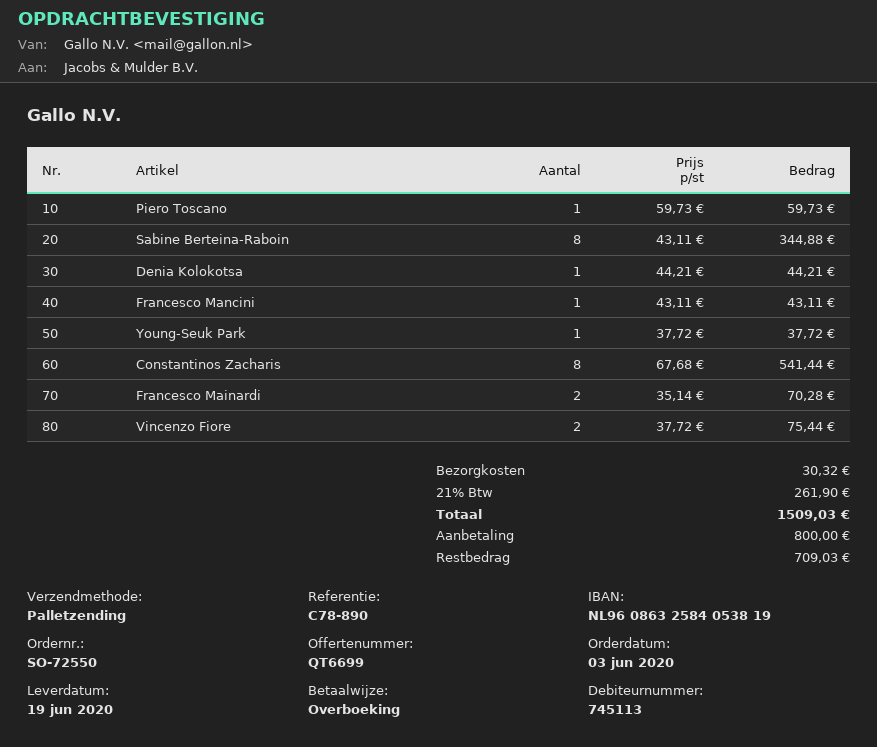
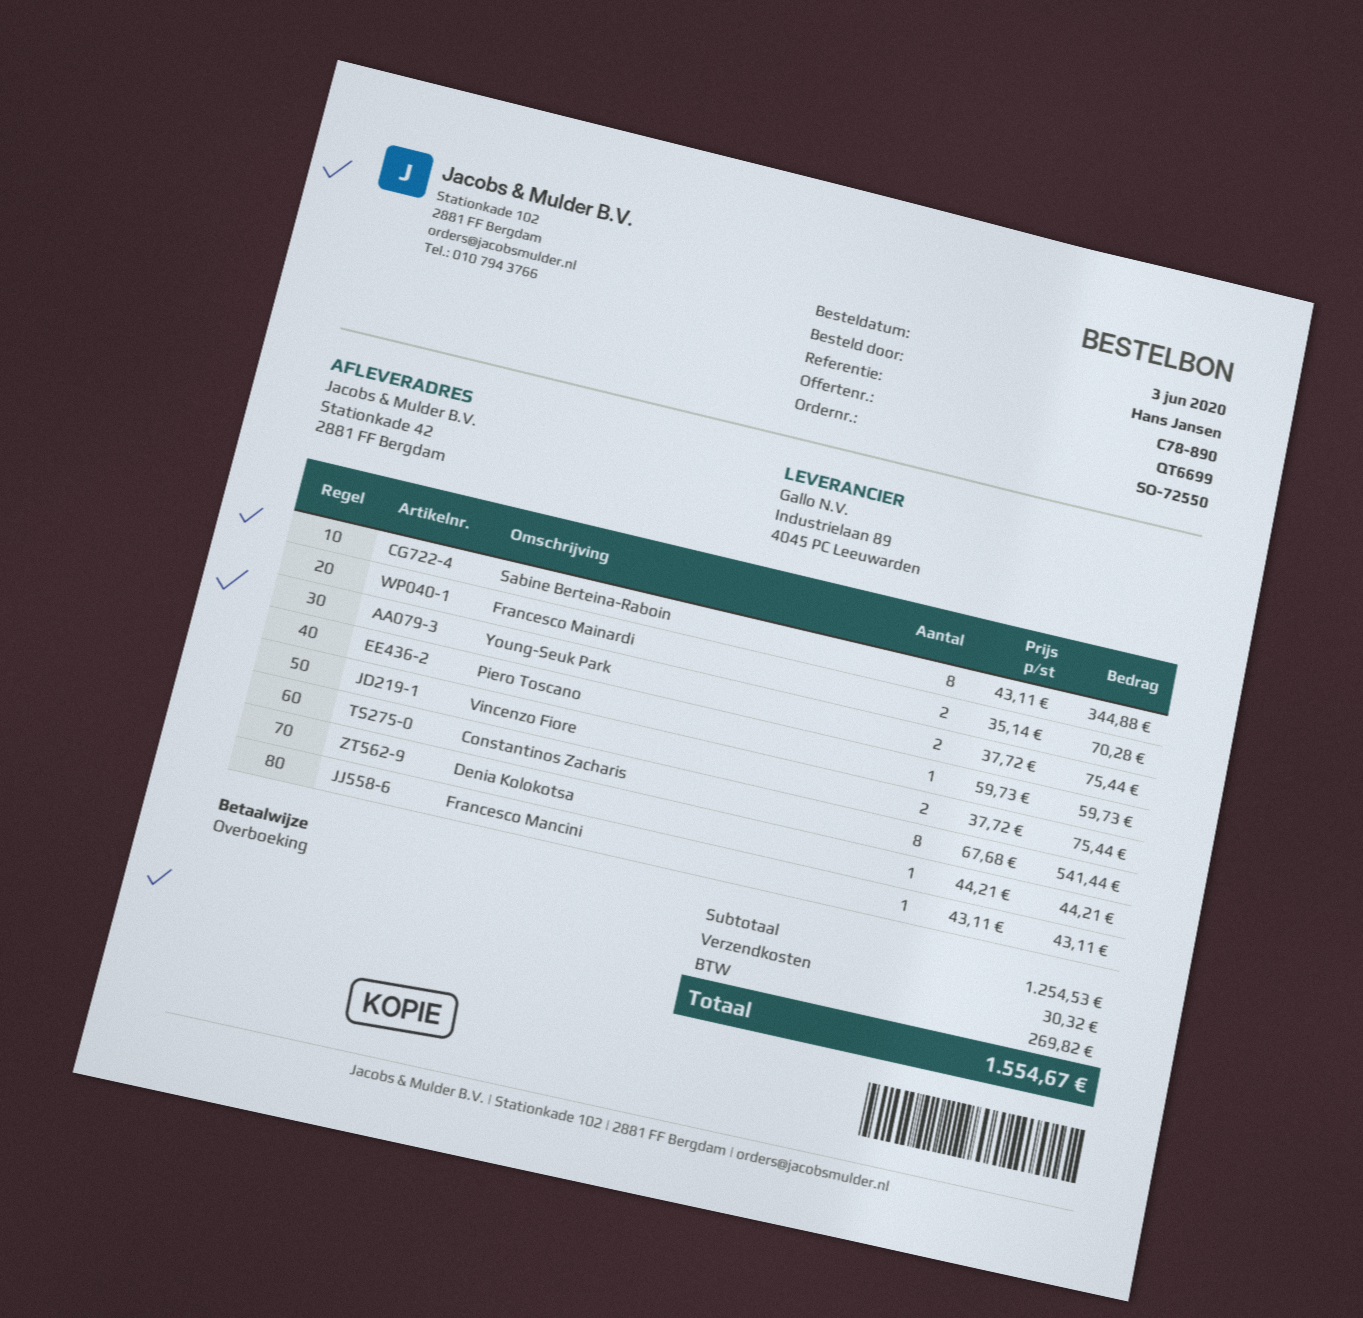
Young-Seuk Park: 1 x 37.72 = 37.72 -> 2 x 37.72 = 75.44
tax: 261.90 -> 269.82
total: 1509.03 -> 1554.67

